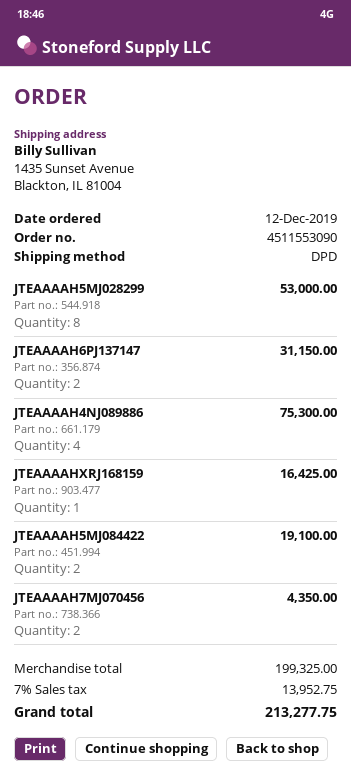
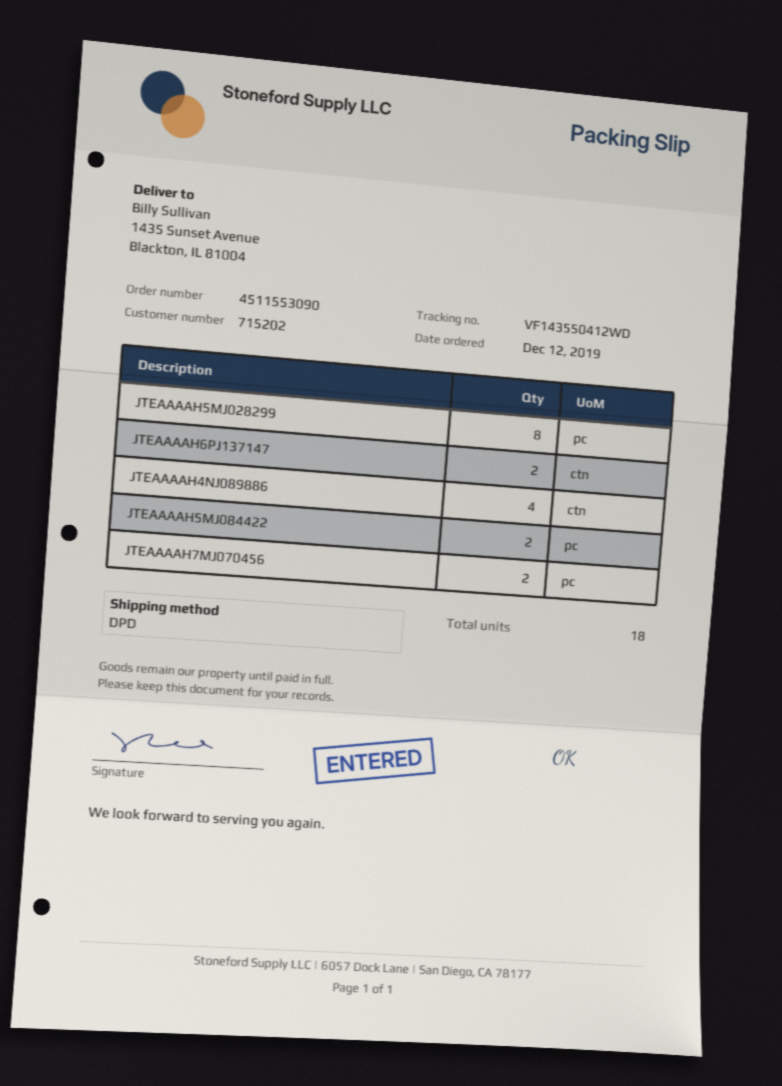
JTEAAAAHXRJ168159: 1 -> none

